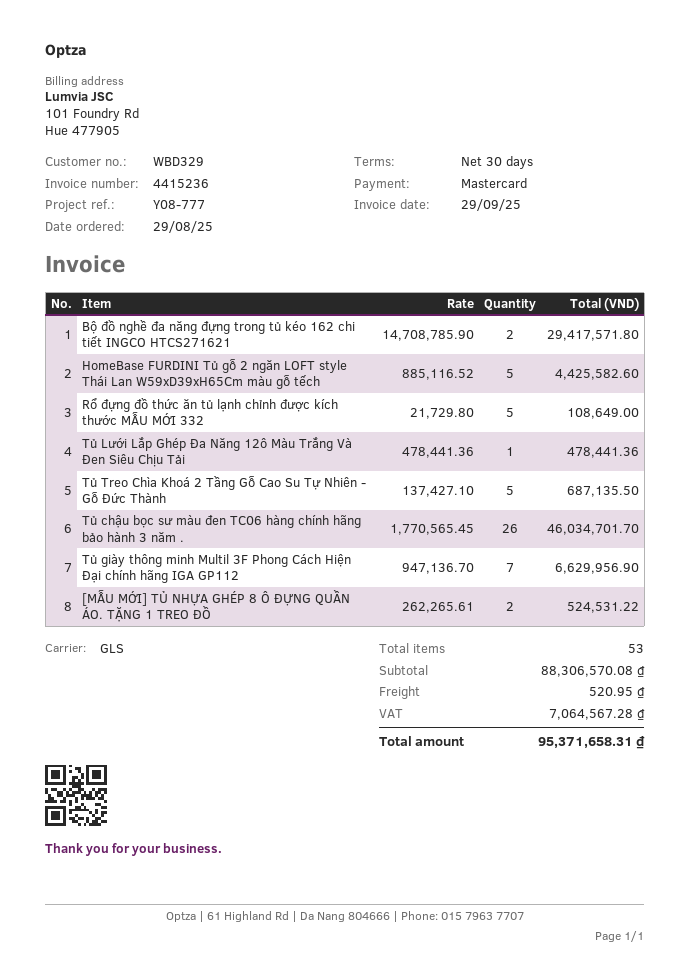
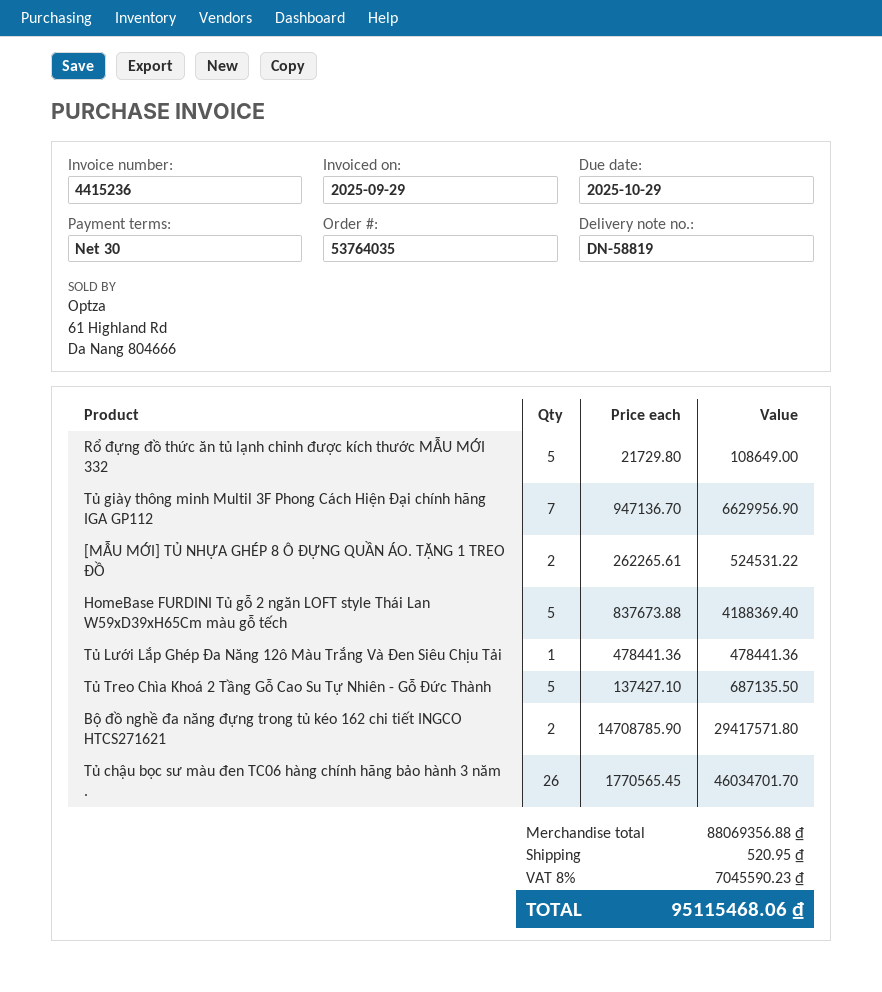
HomeBase FURDINI Tủ gỗ 2 ngăn LOFT style Thái Lan W59xD39xH65Cm màu gỗ tếch: 5 x 885116.52 = 4425582.60 -> 5 x 837673.88 = 4188369.40
subtotal: 88306570.08 -> 88069356.88
tax: 7064567.28 -> 7045590.23
total: 95371658.31 -> 95115468.06

